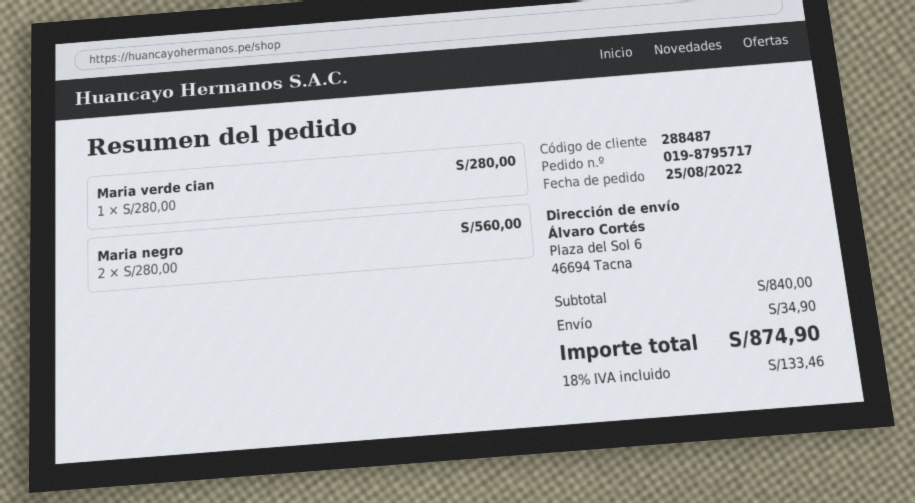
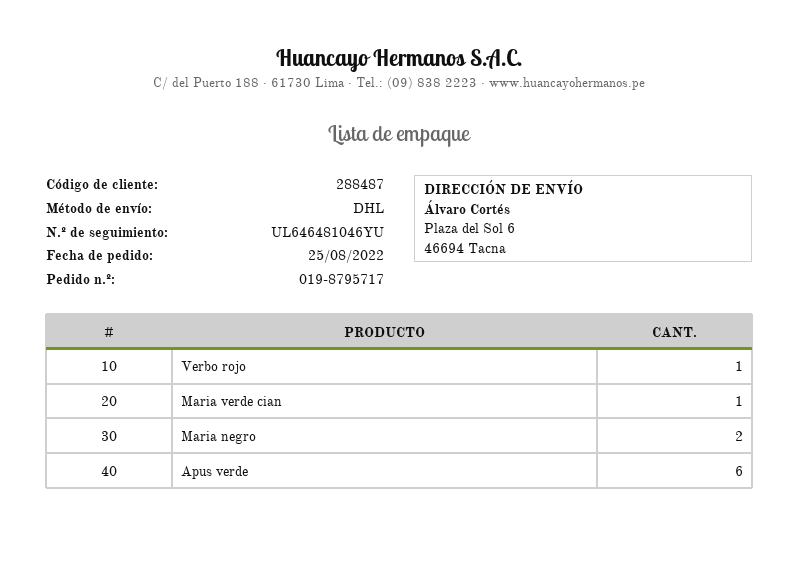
Verbo rojo: none -> 1
Apus verde: none -> 6

